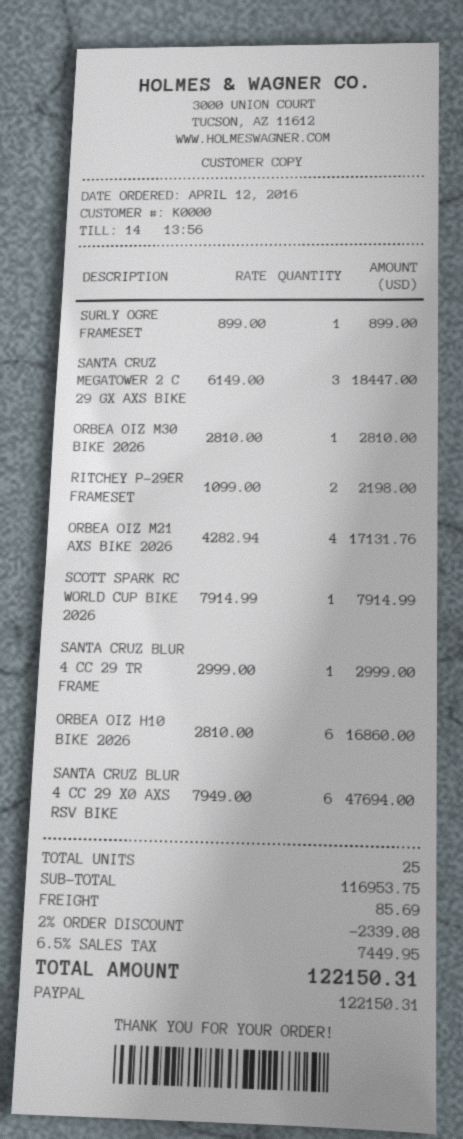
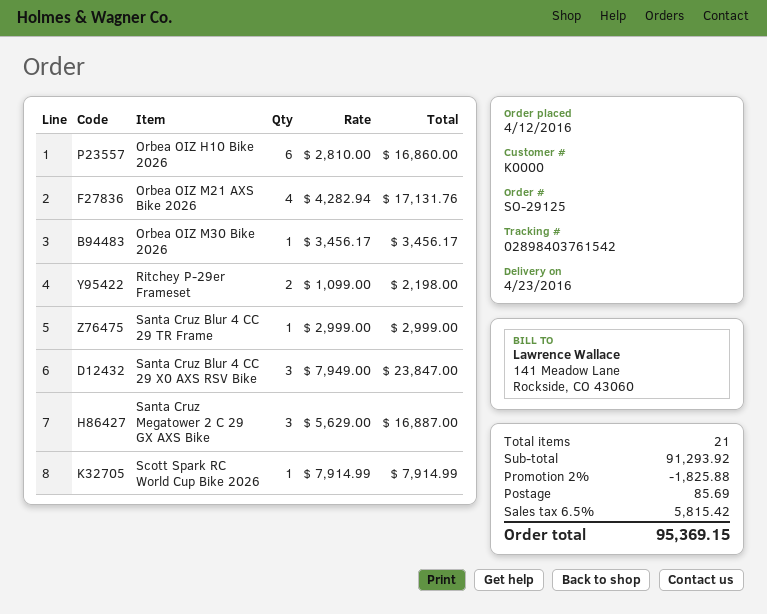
SURLY OGRE FRAMESET: 1 x 899.00 = 899.00 -> none
SANTA CRUZ MEGATOWER 2 C 29 GX AXS BIKE: 3 x 6149.00 = 18447.00 -> 3 x 5629.00 = 16887.00
ORBEA OIZ M30 BIKE 2026: 1 x 2810.00 = 2810.00 -> 1 x 3456.17 = 3456.17
SANTA CRUZ BLUR 4 CC 29 X0 AXS RSV BIKE: 6 x 7949.00 = 47694.00 -> 3 x 7949.00 = 23847.00
total quantity: 25 -> 21
subtotal: 116953.75 -> 91293.92
discount: 2% = 2339.08 -> 2% = 1825.88
tax: 6.5% = 7449.95 -> 6.5% = 5815.42
total: 122150.31 -> 95369.15

